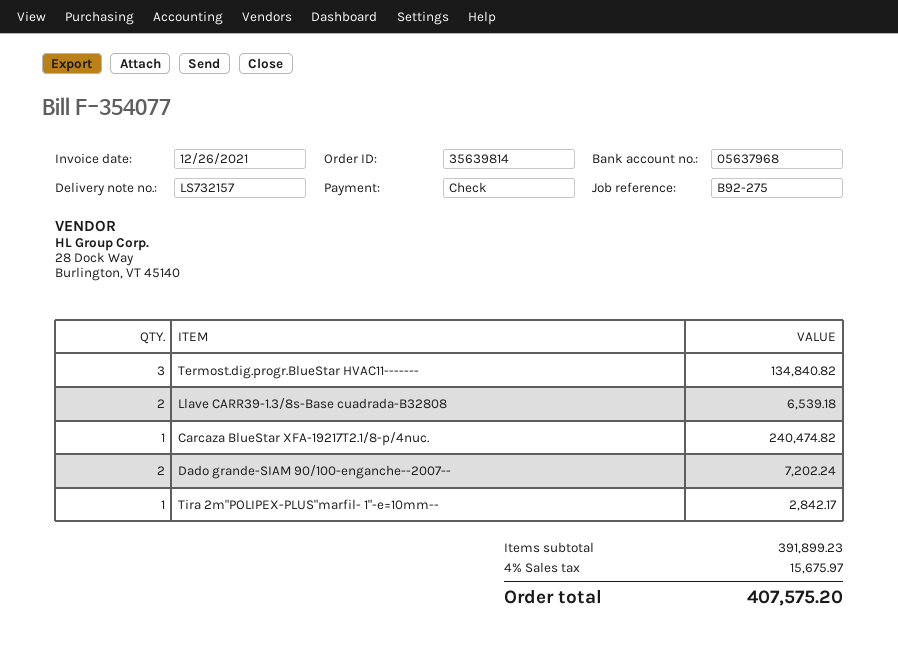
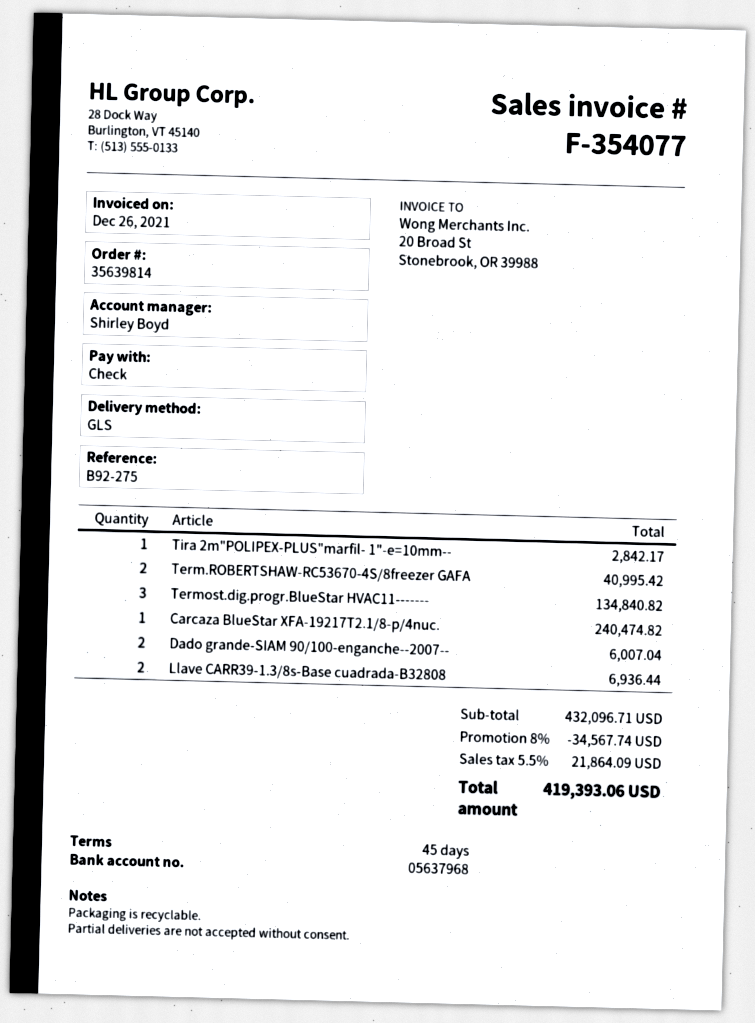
Llave CARR39-1.3/8s-Base cuadrada-B32808: 2 for 6539.18 -> 2 for 6936.44
Dado grande-SIAM 90/100-enganche--2007--: 2 for 7202.24 -> 2 for 6007.04
Term.ROBERTSHAW-RC53670-4S/8freezer GAFA: none -> 2 for 40995.42
subtotal: 391899.23 -> 432096.71
discount: none -> 8% = 34567.74
tax: 4% = 15675.97 -> 5.5% = 21864.09
total: 407575.20 -> 419393.06

